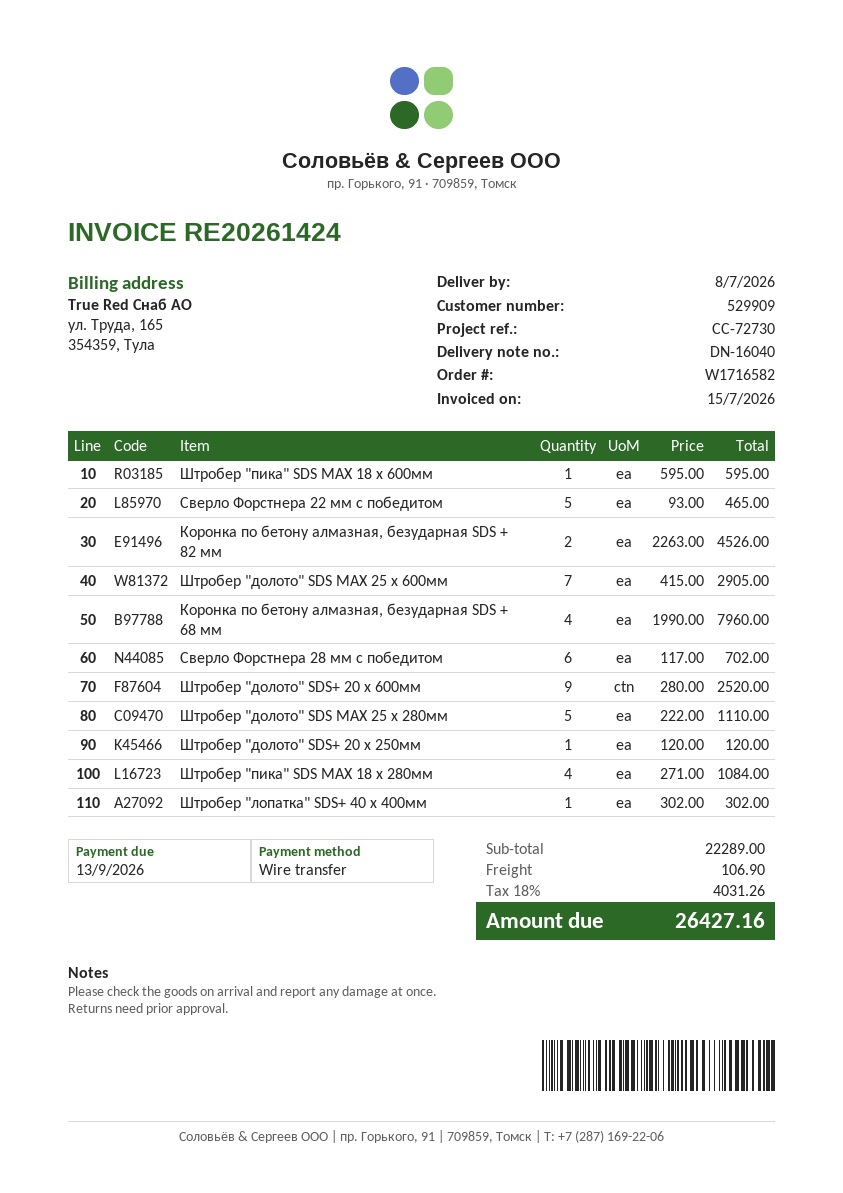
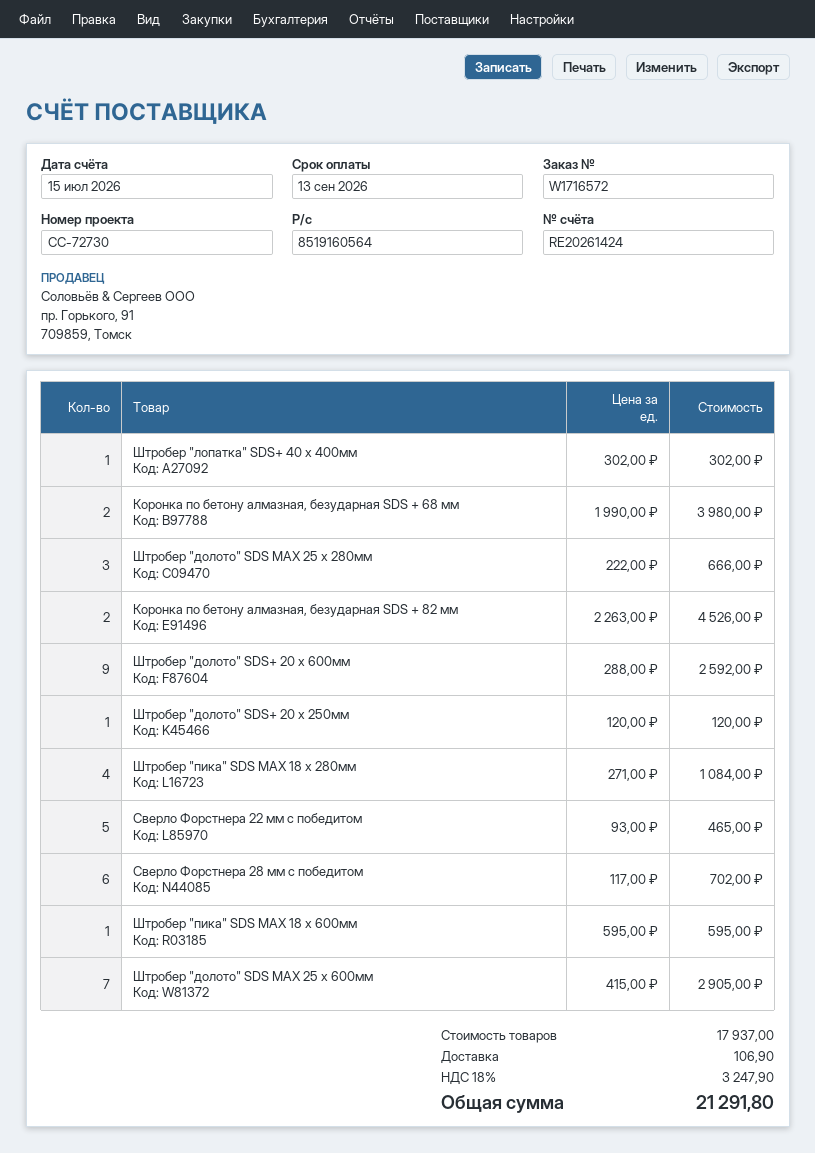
order number: W1716582 -> W1716572
Коронка по бетону алмазная, безударная SDS + 68 мм: 4 x 1990.00 = 7960.00 -> 2 x 1990.00 = 3980.00
Штробер "долото" SDS+ 20 х 600мм: 9 x 280.00 = 2520.00 -> 9 x 288.00 = 2592.00
Штробер "долото" SDS МАХ 25 х 280мм: 5 x 222.00 = 1110.00 -> 3 x 222.00 = 666.00
subtotal: 22289.00 -> 17937.00
tax: 18% = 4031.26 -> 18% = 3247.90
total: 26427.16 -> 21291.80

